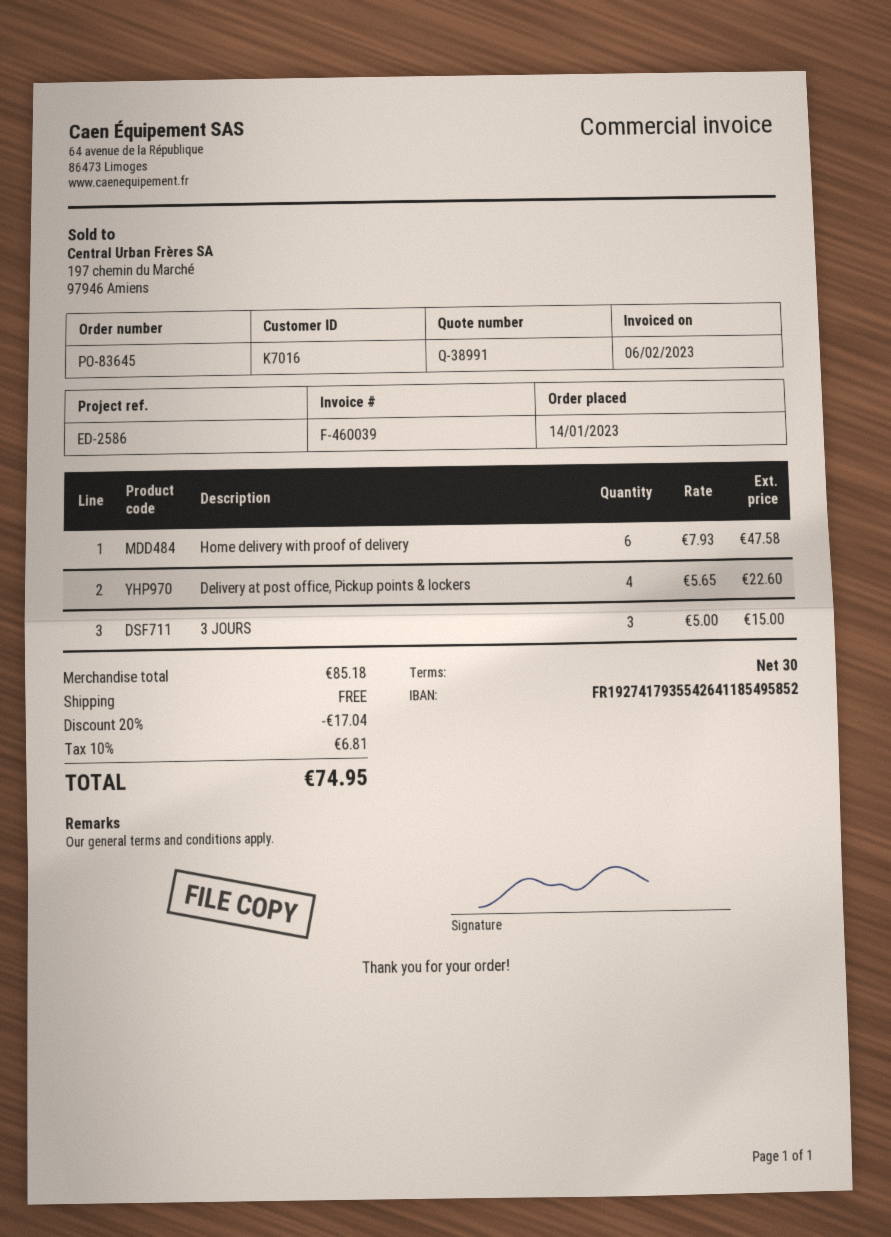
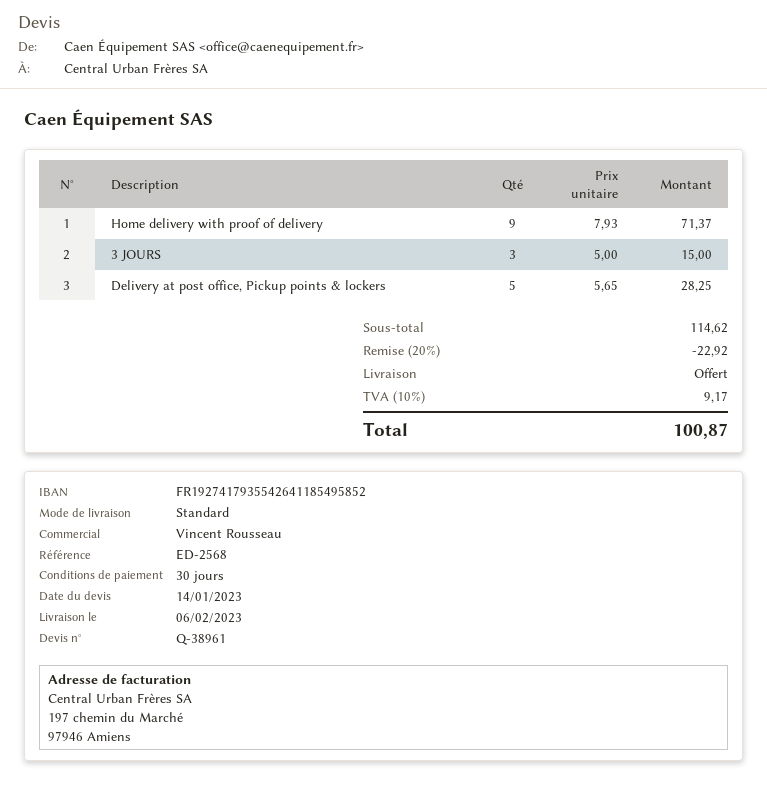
quote number: Q-38991 -> Q-38961
reference: ED-2586 -> ED-2568
Home delivery with proof of delivery: 6 x 7.93 = 47.58 -> 9 x 7.93 = 71.37
Delivery at post office, Pickup points & lockers: 4 x 5.65 = 22.60 -> 5 x 5.65 = 28.25
subtotal: 85.18 -> 114.62
discount: 20% = 17.04 -> 20% = 22.92
tax: 10% = 6.81 -> 10% = 9.17
total: 74.95 -> 100.87

